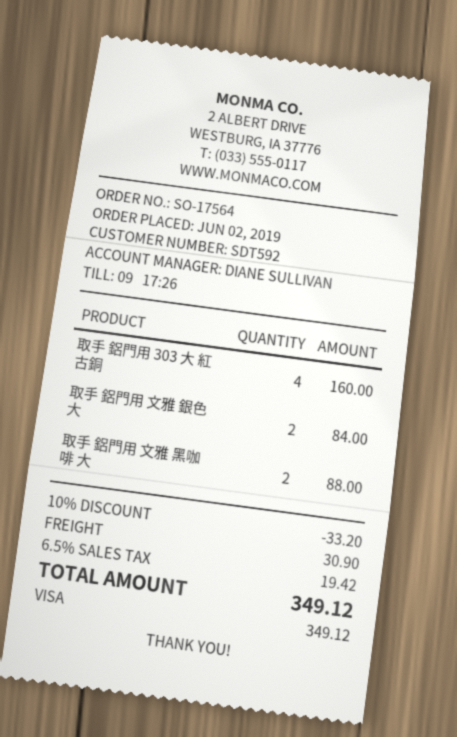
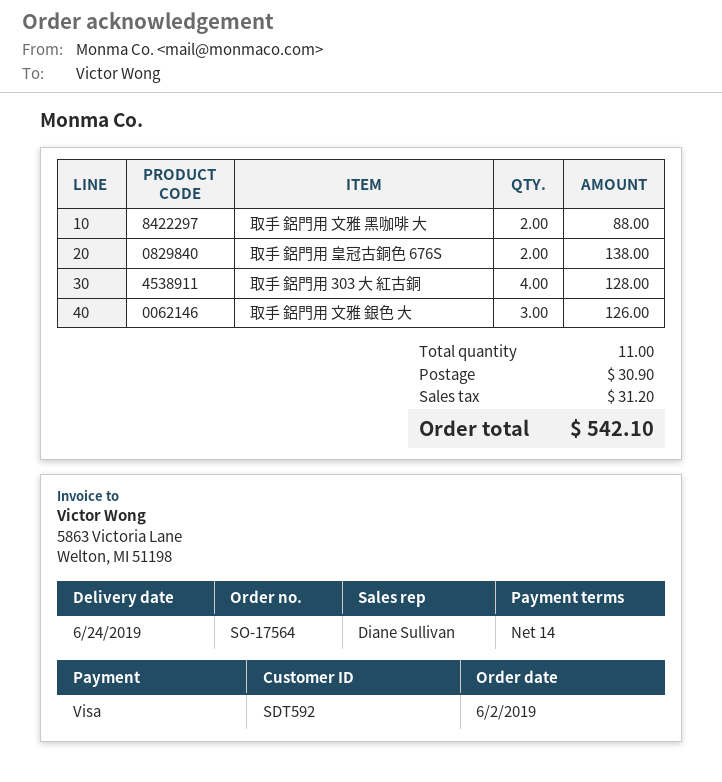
取手 鋁門用 303 大 紅古銅: 4 for 160.00 -> 4 for 128.00
取手 鋁門用 文雅 銀色 大: 2 for 84.00 -> 3 for 126.00
取手 鋁門用 皇冠古銅色 676S: none -> 2 for 138.00
discount: 10% = 33.20 -> none
tax: 19.42 -> 31.20
total: 349.12 -> 542.10

